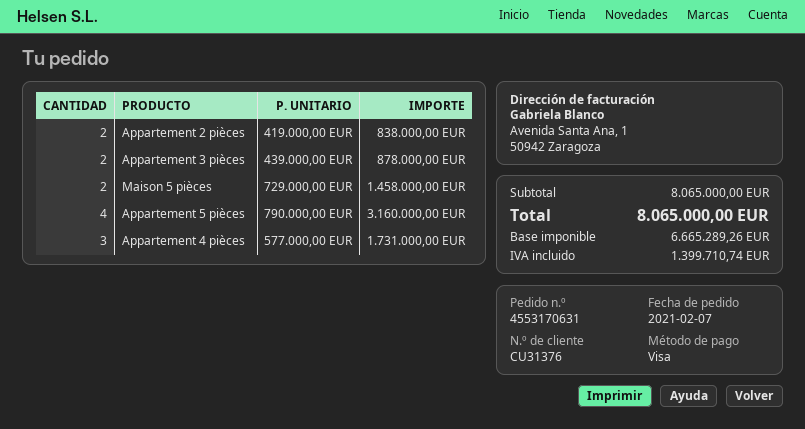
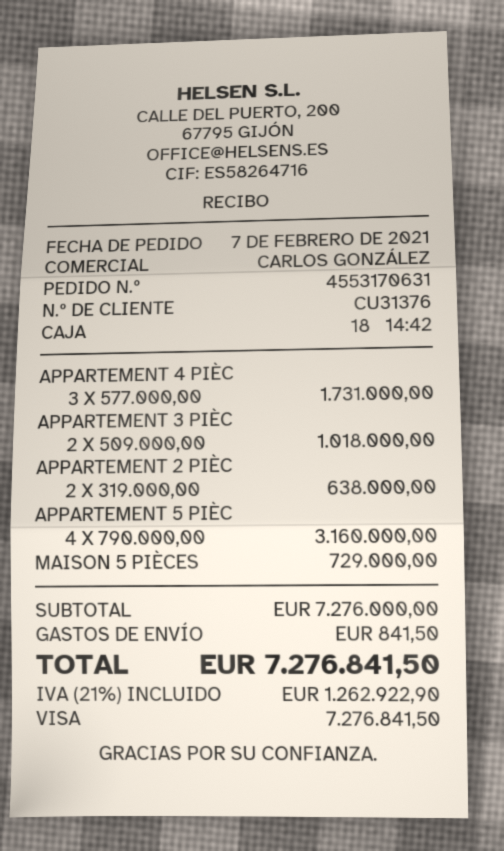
Appartement 2 pièces: 2 x 419000.00 = 838000.00 -> 2 x 319000.00 = 638000.00
Appartement 3 pièces: 2 x 439000.00 = 878000.00 -> 2 x 509000.00 = 1018000.00
Maison 5 pièces: 2 x 729000.00 = 1458000.00 -> 1 x 729000.00 = 729000.00
subtotal: 8065000.00 -> 7276000.00
shipping: none -> 841.50
tax: 1399710.74 -> 1262922.90
total: 8065000.00 -> 7276841.50

